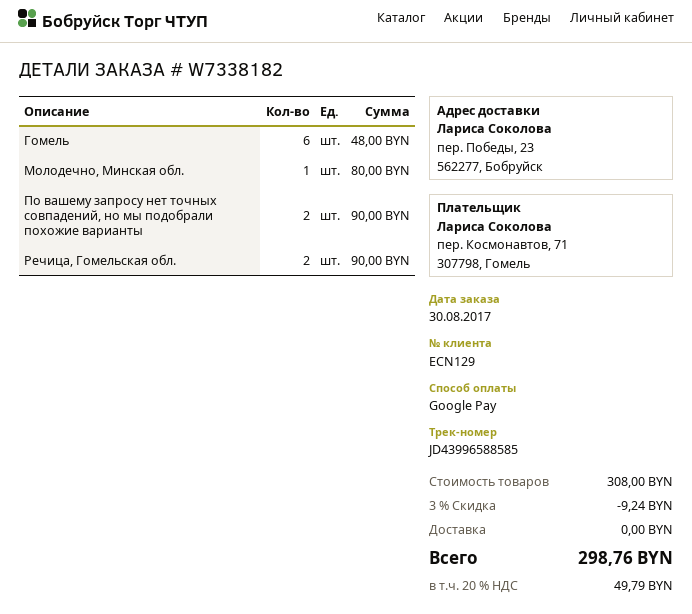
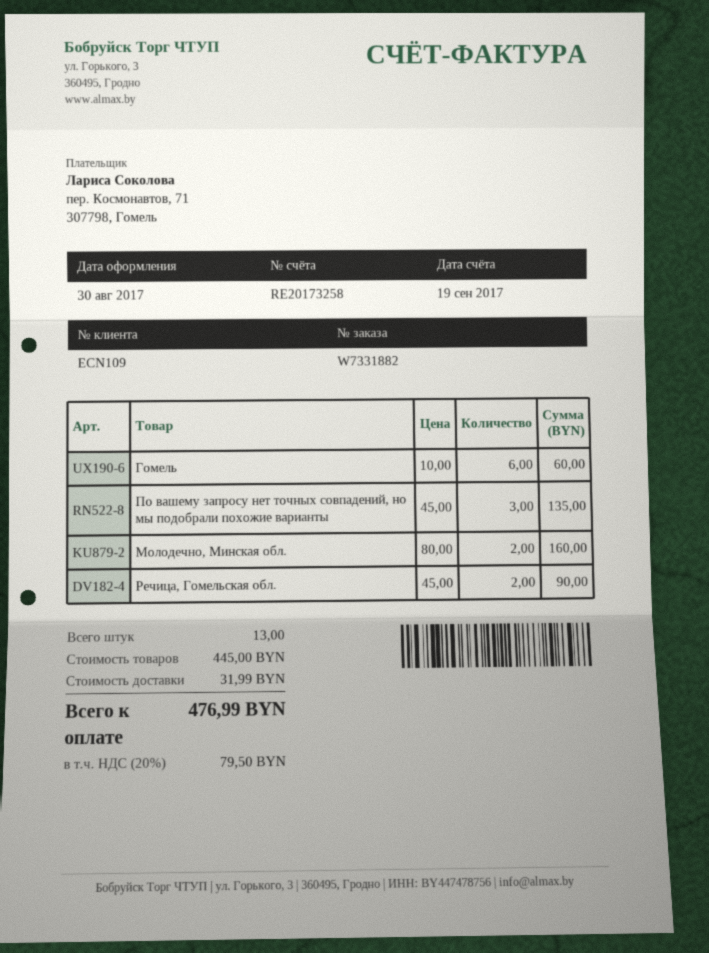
order number: W7338182 -> W7331882
customer number: ECN129 -> ECN109
Гомель: 6 for 48.00 -> 6 for 60.00
Молодечно, Минская обл.: 1 for 80.00 -> 2 for 160.00
По вашему запросу нет точных совпадений, но мы подобрали похожие варианты: 2 for 90.00 -> 3 for 135.00
subtotal: 308.00 -> 445.00
discount: 3% = 9.24 -> none
shipping: 0.00 -> 31.99
tax: 20% = 49.79 -> 20% = 79.50
total: 298.76 -> 476.99

